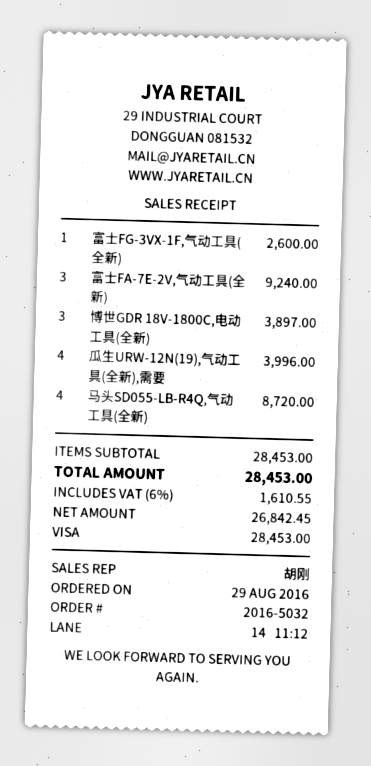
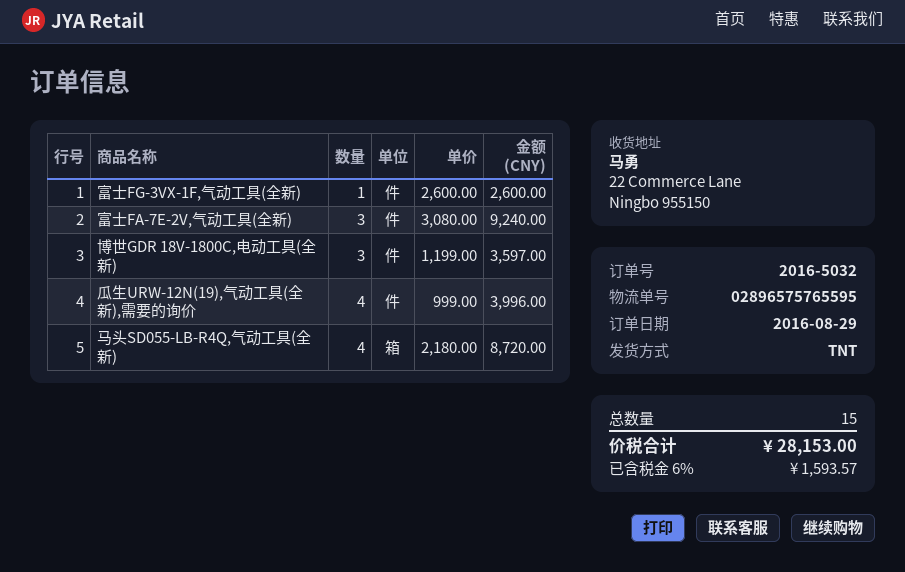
博世GDR 18V-1800C,电动工具(全新): 3 for 3897.00 -> 3 for 3597.00
tax: 6% = 1610.55 -> 6% = 1593.57
total: 28453.00 -> 28153.00

